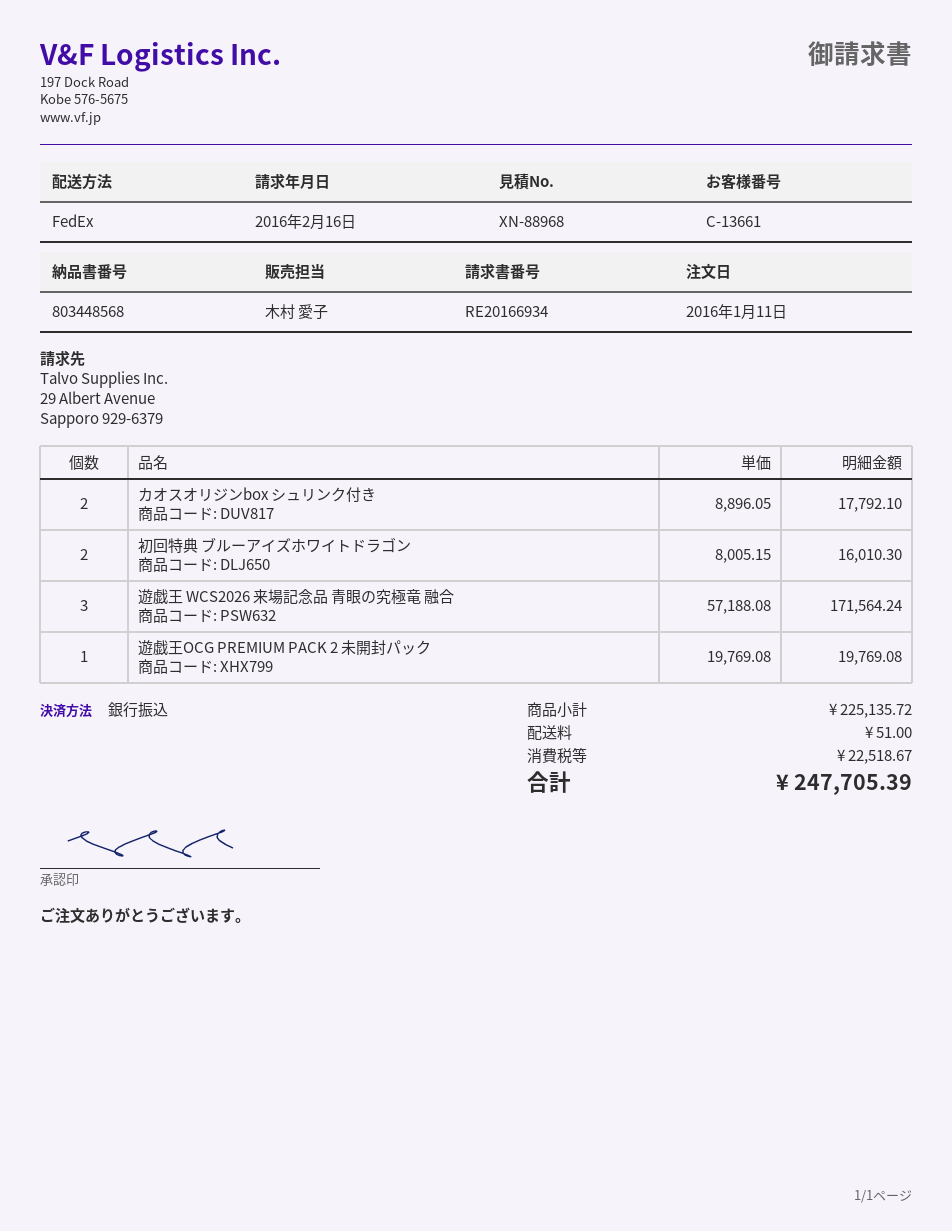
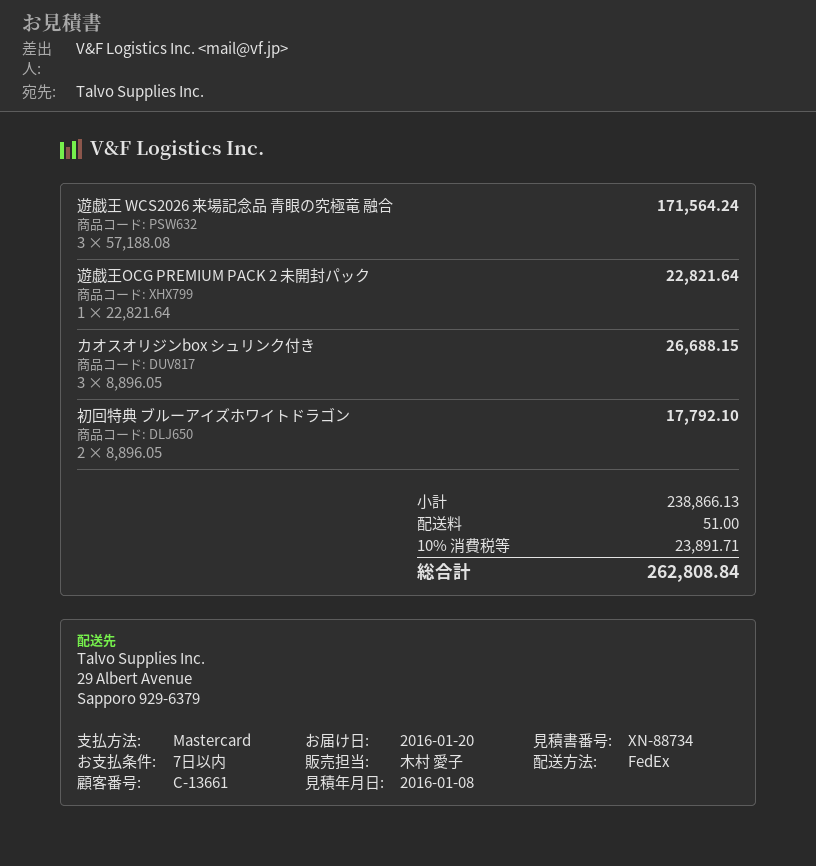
quote number: XN-88968 -> XN-88734
payment method: bank transfer -> Mastercard
カオスオリジンbox シュリンク付き: 2 x 8896.05 = 17792.10 -> 3 x 8896.05 = 26688.15
初回特典 ブルーアイズホワイトドラゴン: 2 x 8005.15 = 16010.30 -> 2 x 8896.05 = 17792.10
遊戯王OCG PREMIUM PACK 2 未開封パック: 1 x 19769.08 = 19769.08 -> 1 x 22821.64 = 22821.64
subtotal: 225135.72 -> 238866.13
tax: 22518.67 -> 23891.71
total: 247705.39 -> 262808.84

